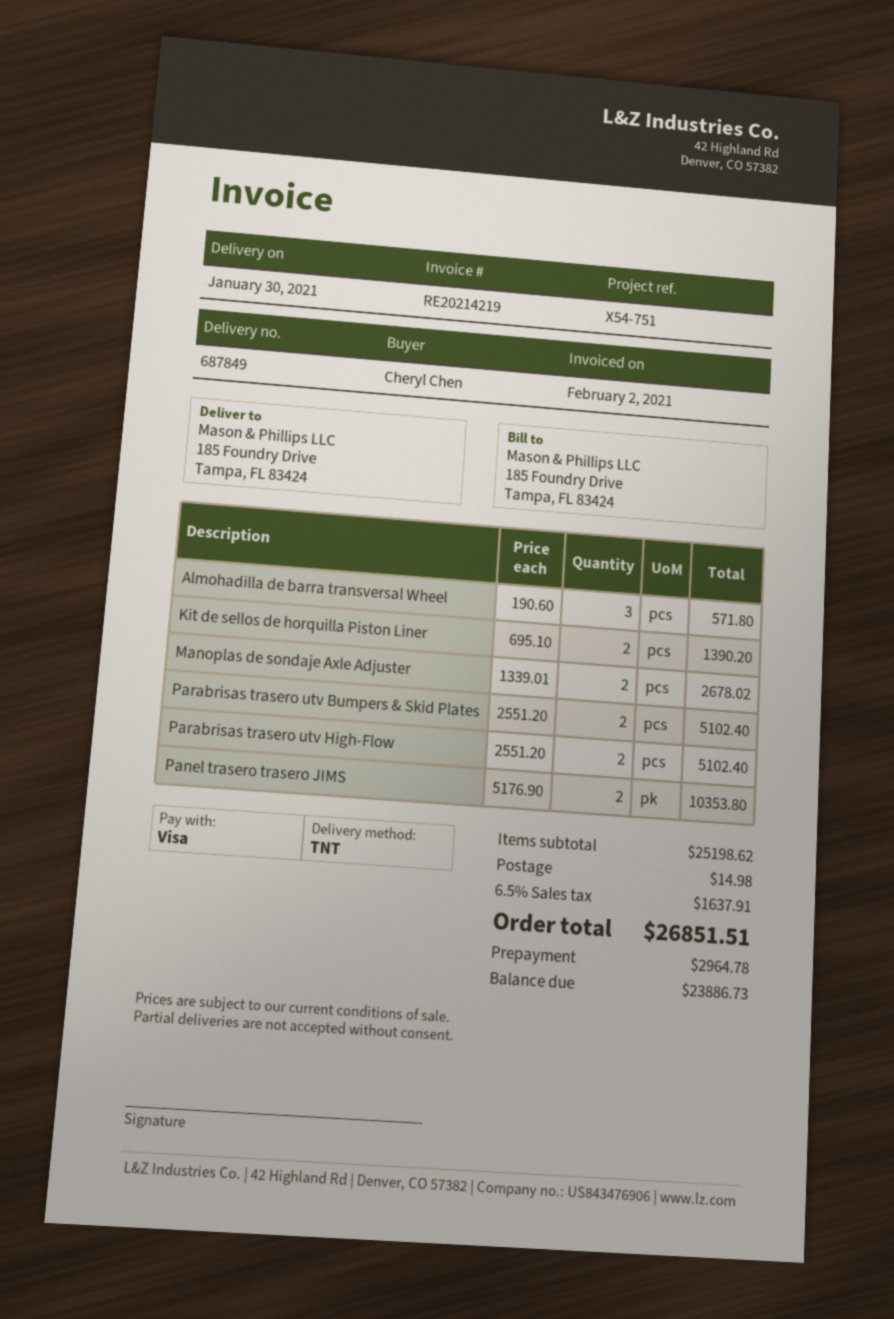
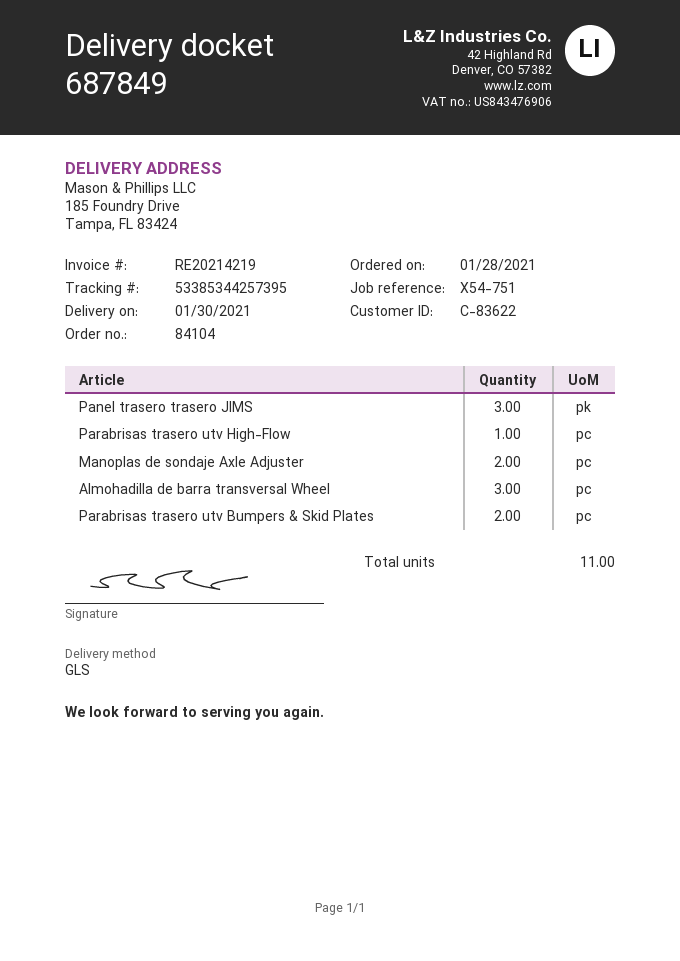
shipping method: TNT -> GLS
Kit de sellos de horquilla Piston Liner: 2 -> none
Parabrisas trasero utv High-Flow: 2 -> 1
Panel trasero trasero JIMS: 2 -> 3

